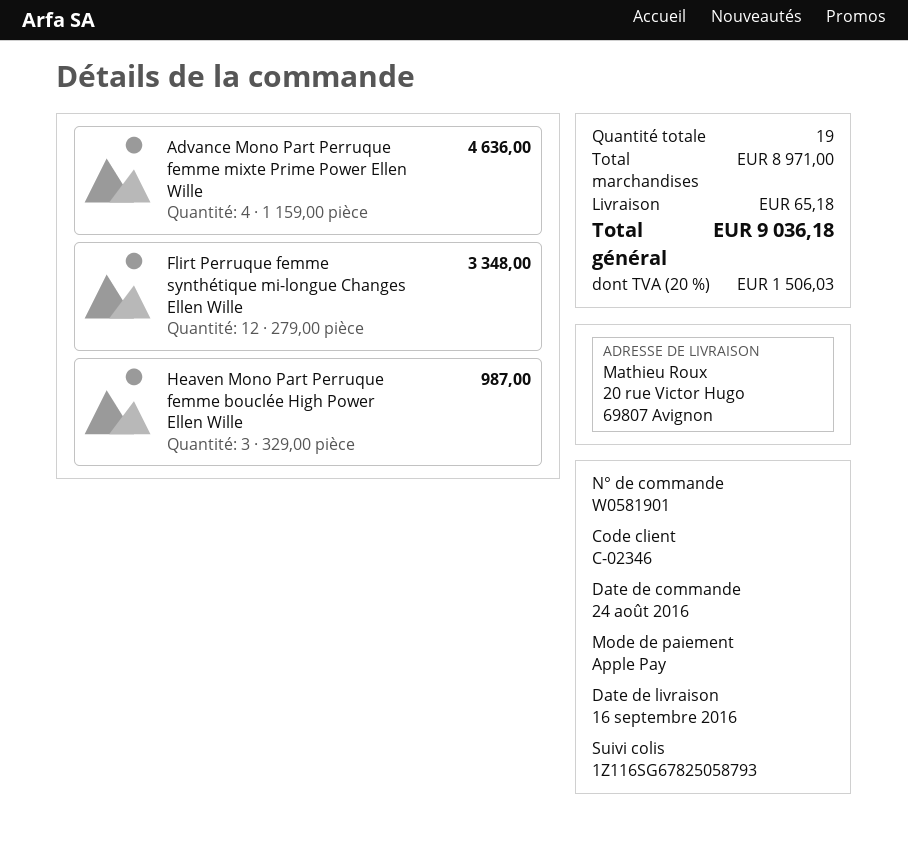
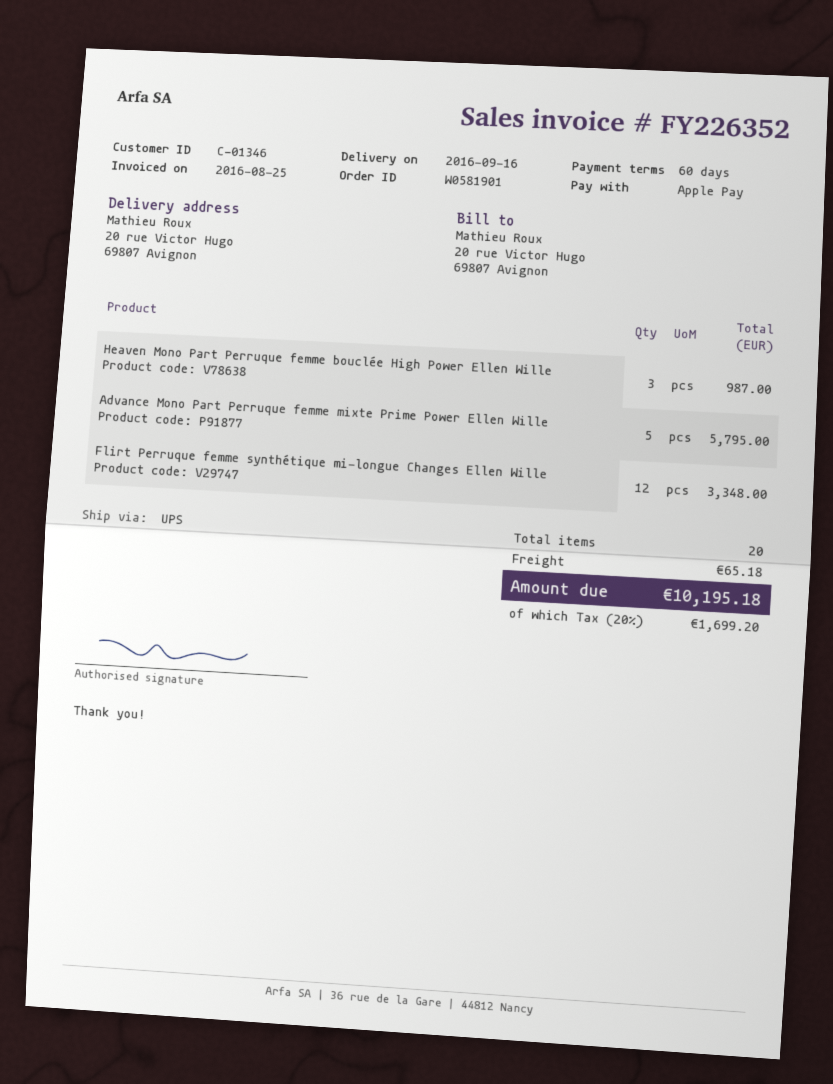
customer number: C-02346 -> C-01346
Advance Mono Part Perruque femme mixte Prime Power Ellen Wille: 4 for 4636.00 -> 5 for 5795.00
total quantity: 19 -> 20
tax: 20% = 1506.03 -> 20% = 1699.20
total: 9036.18 -> 10195.18

